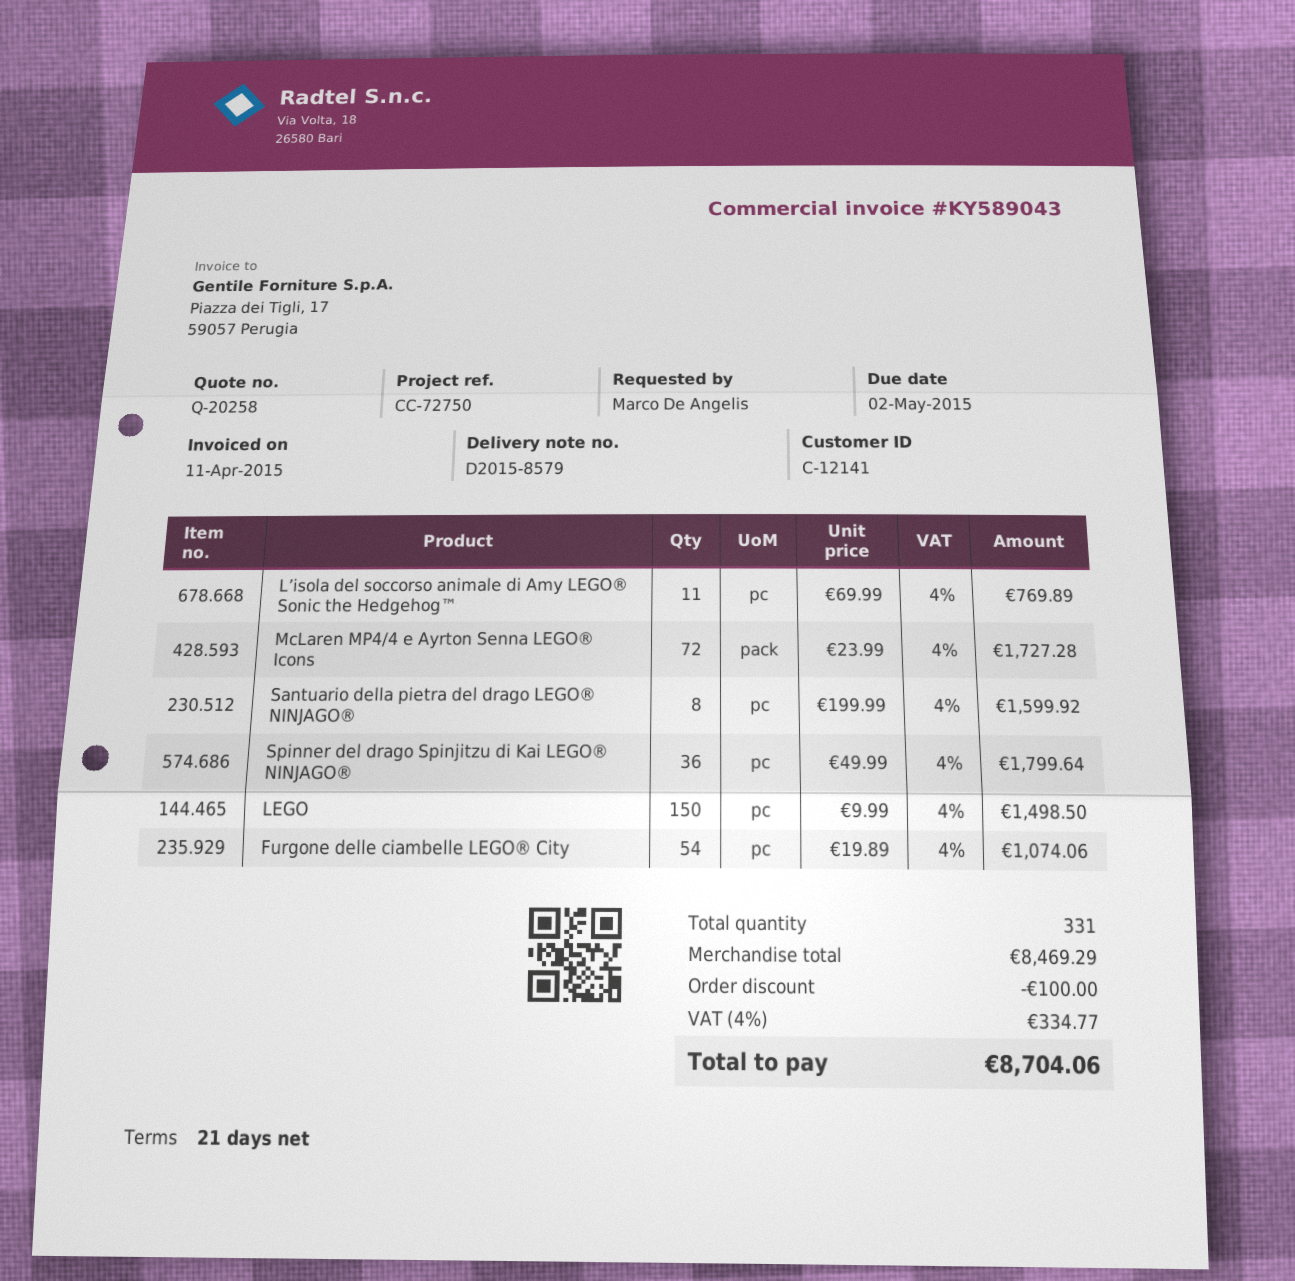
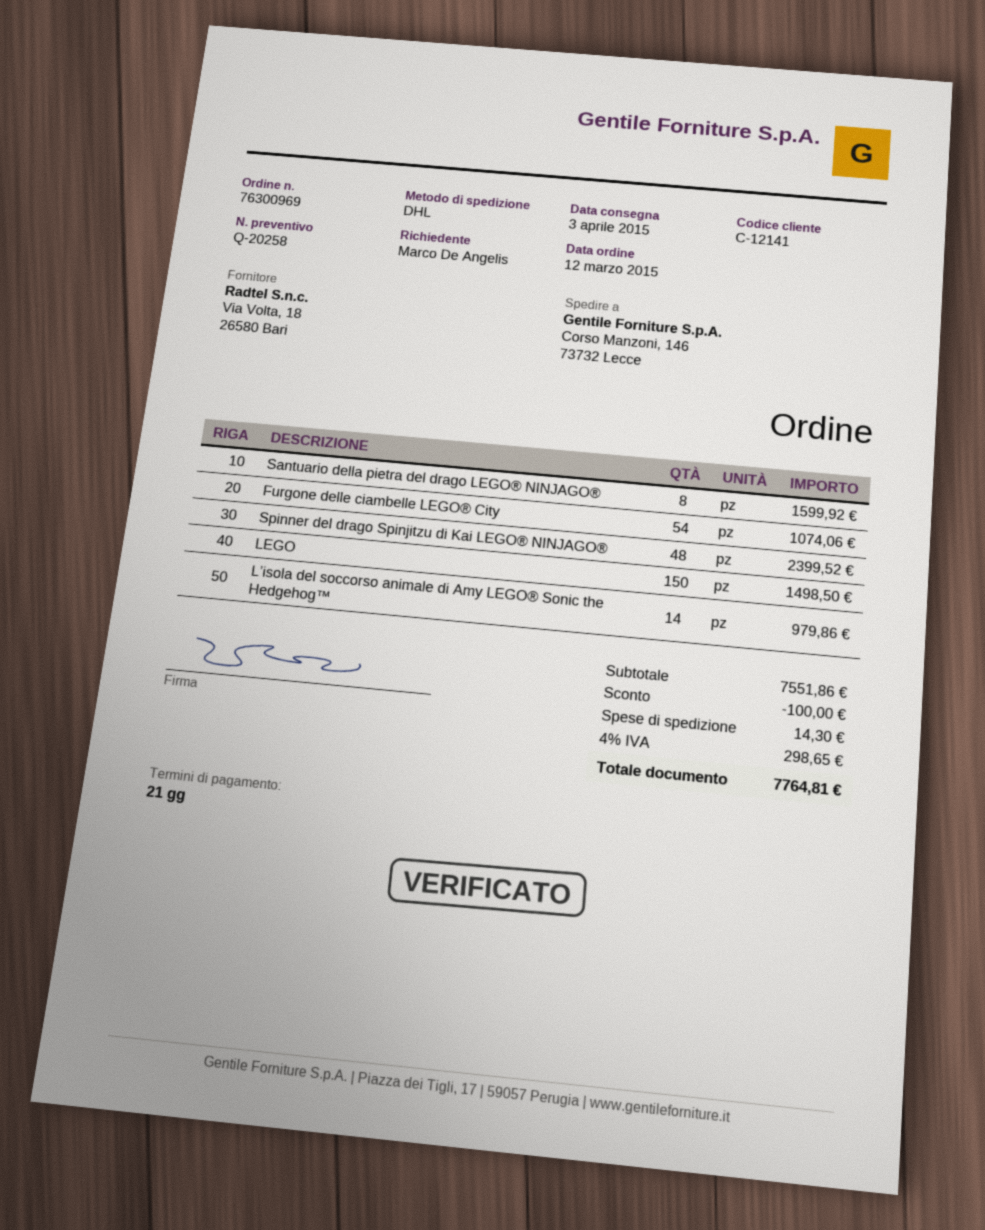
L’isola del soccorso animale di Amy LEGO® Sonic the Hedgehog™: 11 for 769.89 -> 14 for 979.86
McLaren MP4/4 e Ayrton Senna LEGO® Icons: 72 for 1727.28 -> none
Spinner del drago Spinjitzu di Kai LEGO® NINJAGO®: 36 for 1799.64 -> 48 for 2399.52
subtotal: 8469.29 -> 7551.86
shipping: none -> 14.30
tax: 4% = 334.77 -> 4% = 298.65
total: 8704.06 -> 7764.81

